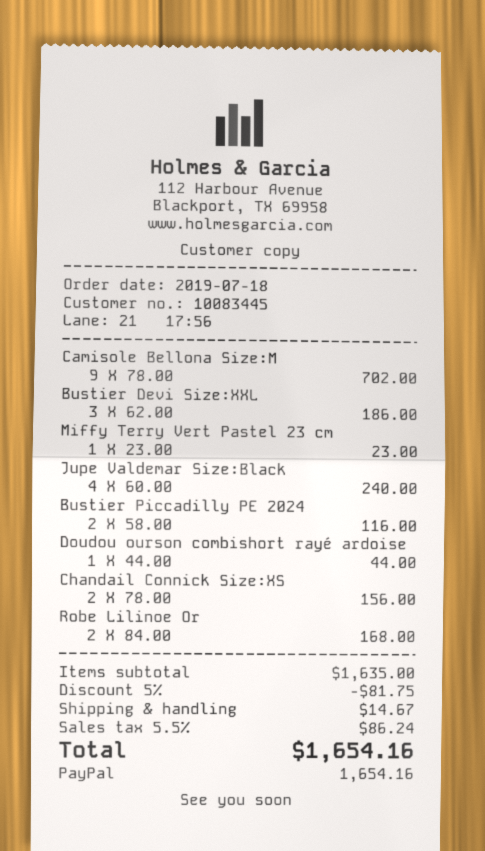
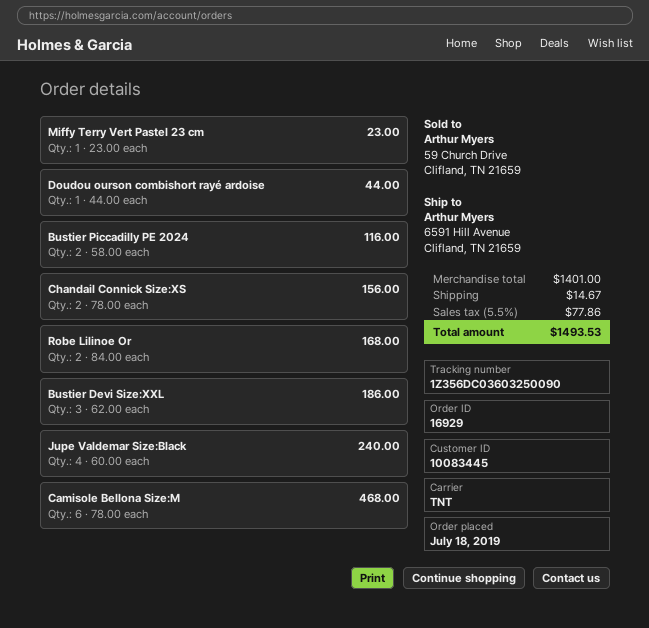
Camisole Bellona Size:M: 9 x 78.00 = 702.00 -> 6 x 78.00 = 468.00
subtotal: 1635.00 -> 1401.00
discount: 5% = 81.75 -> none
tax: 5.5% = 86.24 -> 5.5% = 77.86
total: 1654.16 -> 1493.53

